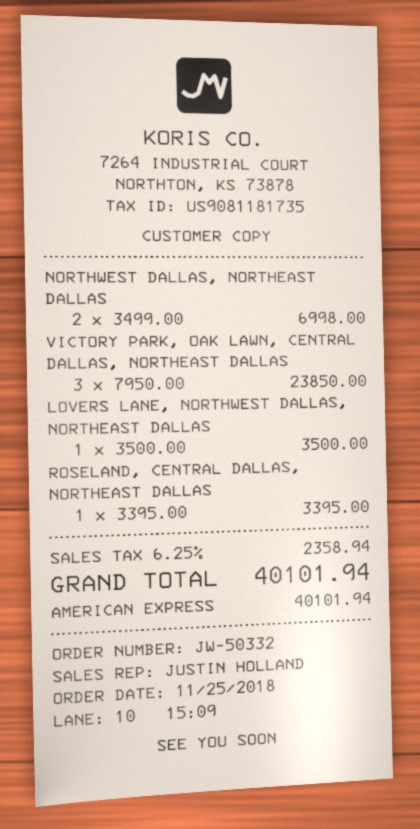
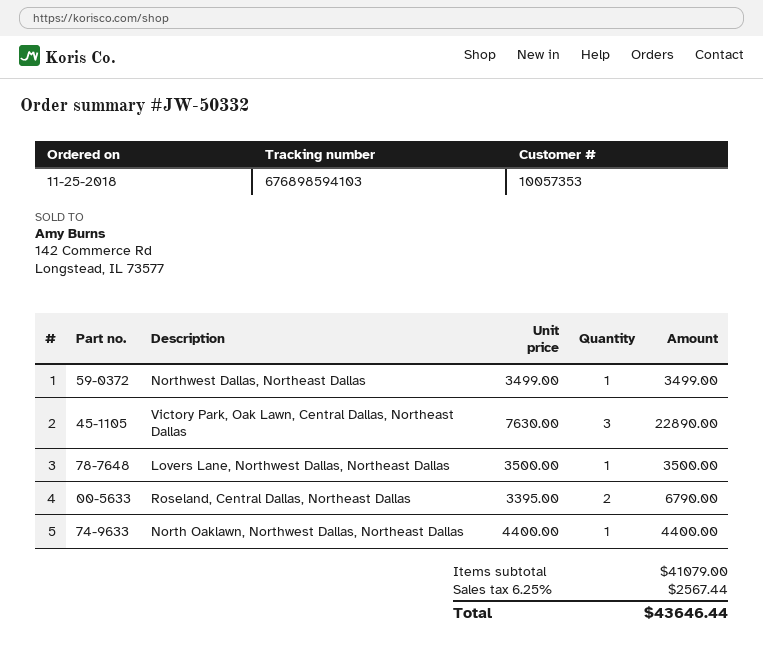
NORTHWEST DALLAS, NORTHEAST DALLAS: 2 x 3499.00 = 6998.00 -> 1 x 3499.00 = 3499.00
VICTORY PARK, OAK LAWN, CENTRAL DALLAS, NORTHEAST DALLAS: 3 x 7950.00 = 23850.00 -> 3 x 7630.00 = 22890.00
ROSELAND, CENTRAL DALLAS, NORTHEAST DALLAS: 1 x 3395.00 = 3395.00 -> 2 x 3395.00 = 6790.00
North Oaklawn, Northwest Dallas, Northeast Dallas: none -> 1 x 4400.00 = 4400.00
tax: 6.25% = 2358.94 -> 6.25% = 2567.44
total: 40101.94 -> 43646.44

